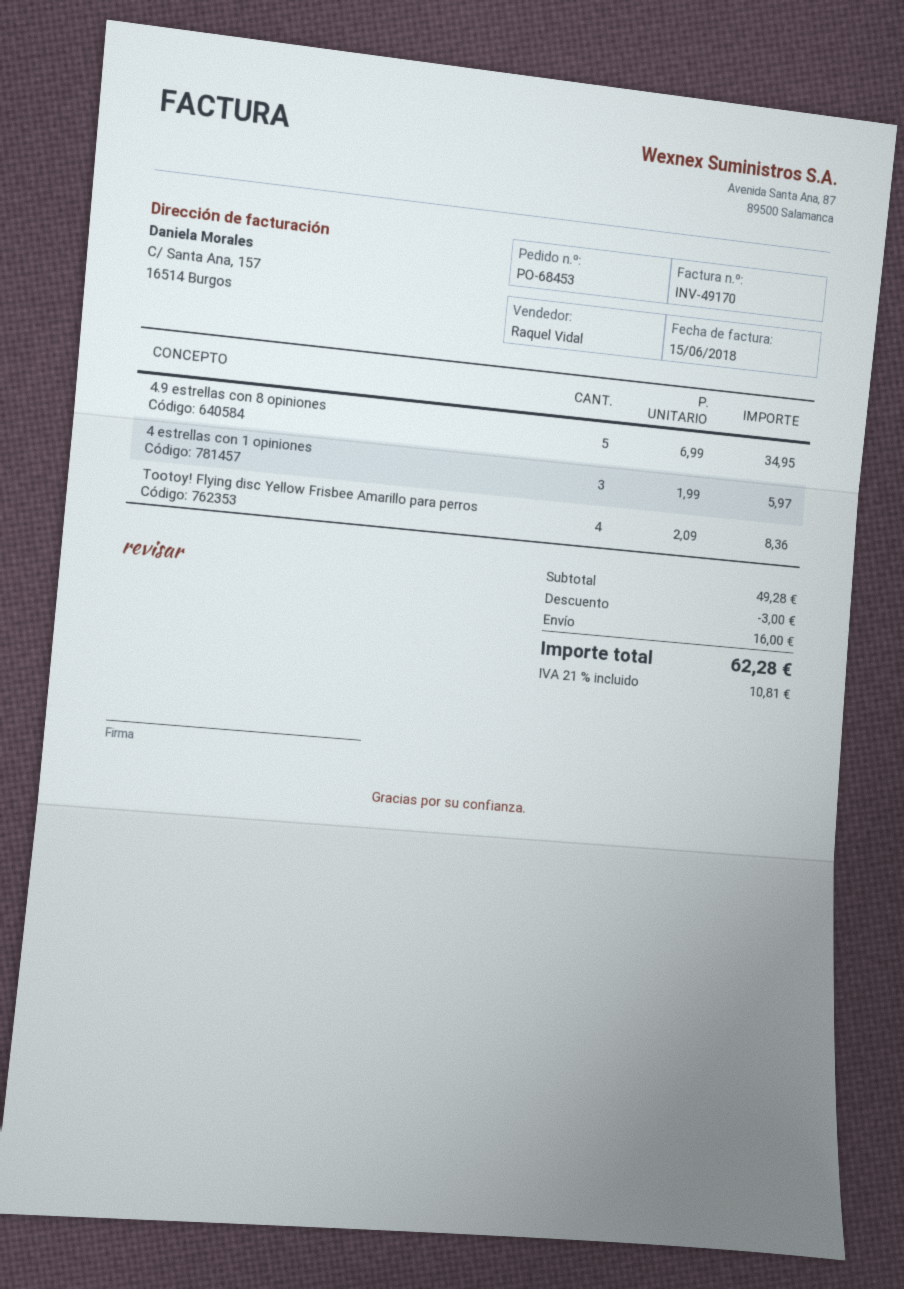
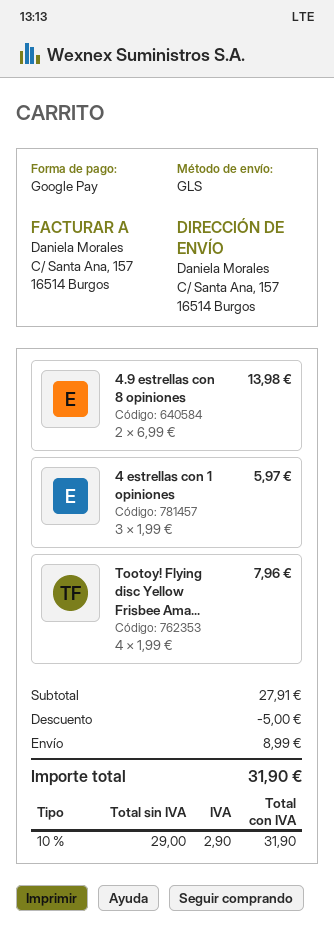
4.9 estrellas con 8 opiniones: 5 x 6.99 = 34.95 -> 2 x 6.99 = 13.98
Tootoy! Flying disc Yellow Frisbee Amarillo para perros: 4 x 2.09 = 8.36 -> 4 x 1.99 = 7.96
subtotal: 49.28 -> 27.91
discount: 3.00 -> 5.00
shipping: 16.00 -> 8.99
tax: 21% = 10.81 -> 10% = 2.90
total: 62.28 -> 31.90

